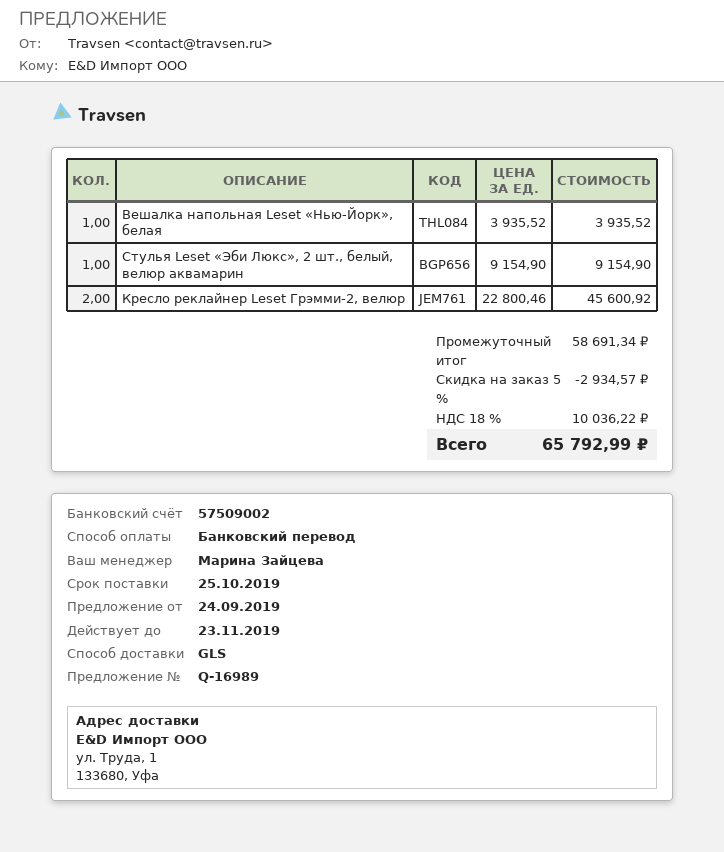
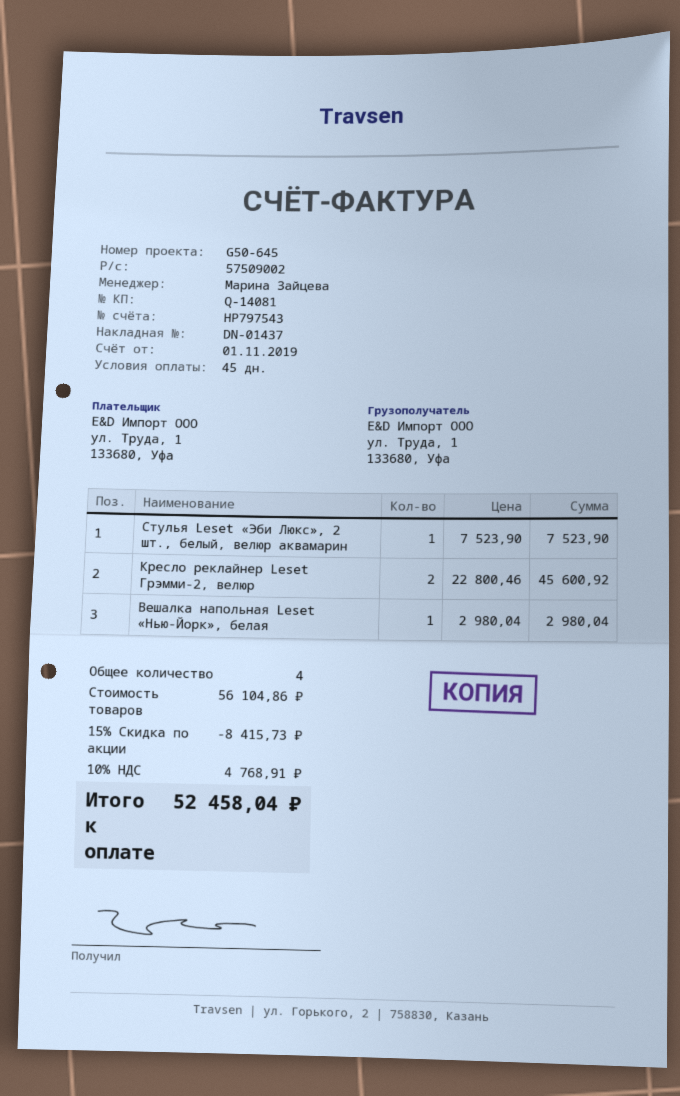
quote number: Q-16989 -> Q-14081
Вешалка напольная Leset «Нью-Йорк», белая: 1 x 3935.52 = 3935.52 -> 1 x 2980.04 = 2980.04
Стулья Leset «Эби Люкс», 2 шт., белый, велюр аквамарин: 1 x 9154.90 = 9154.90 -> 1 x 7523.90 = 7523.90
subtotal: 58691.34 -> 56104.86
discount: 5% = 2934.57 -> 15% = 8415.73
tax: 18% = 10036.22 -> 10% = 4768.91
total: 65792.99 -> 52458.04

